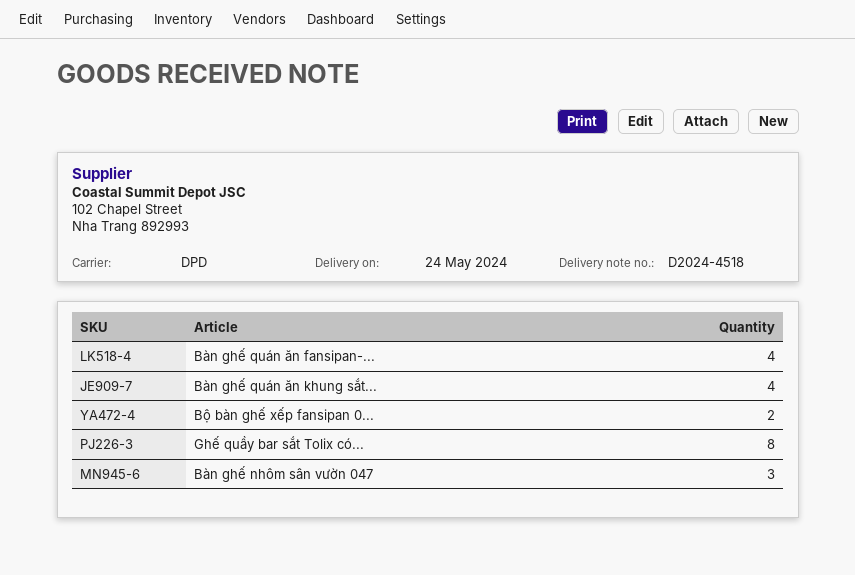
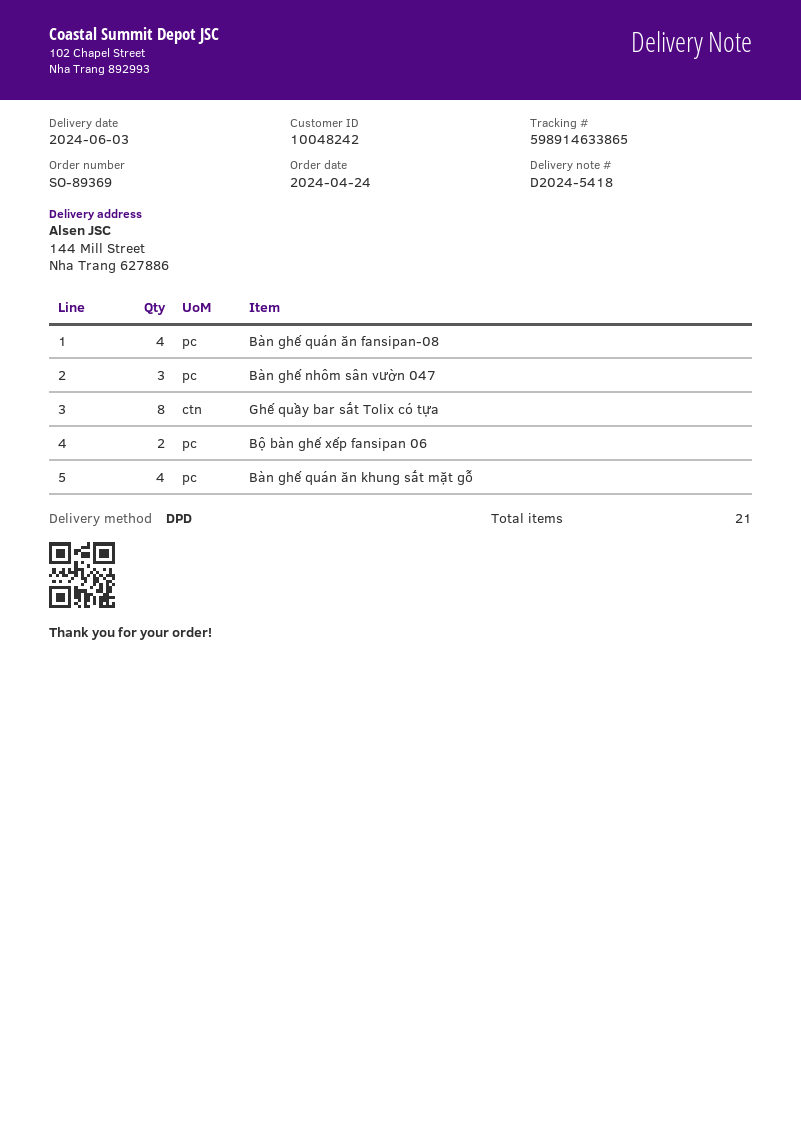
delivery note number: D2024-4518 -> D2024-5418
delivery date: 2024-05-24 -> 2024-06-03

